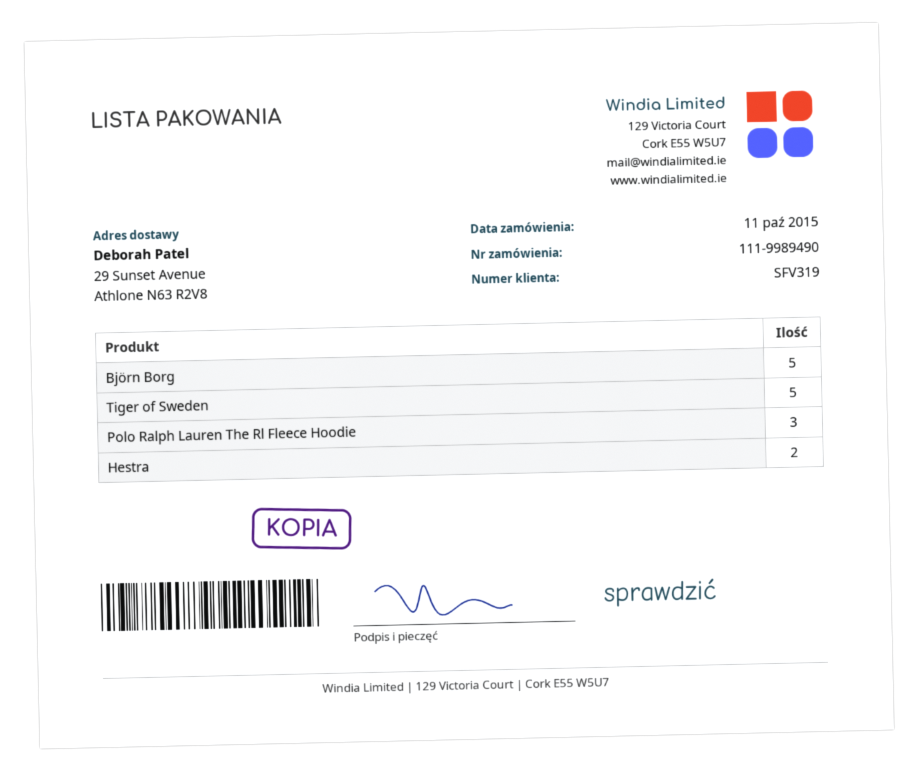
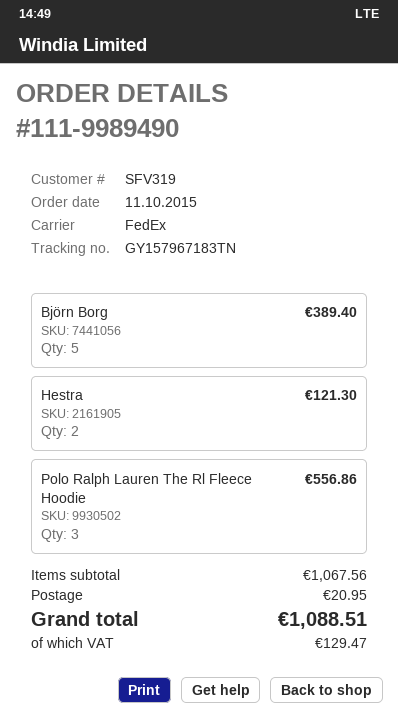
Tiger of Sweden: 5 -> none

